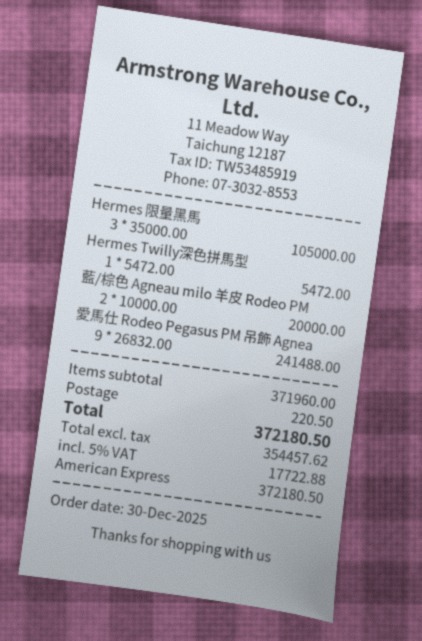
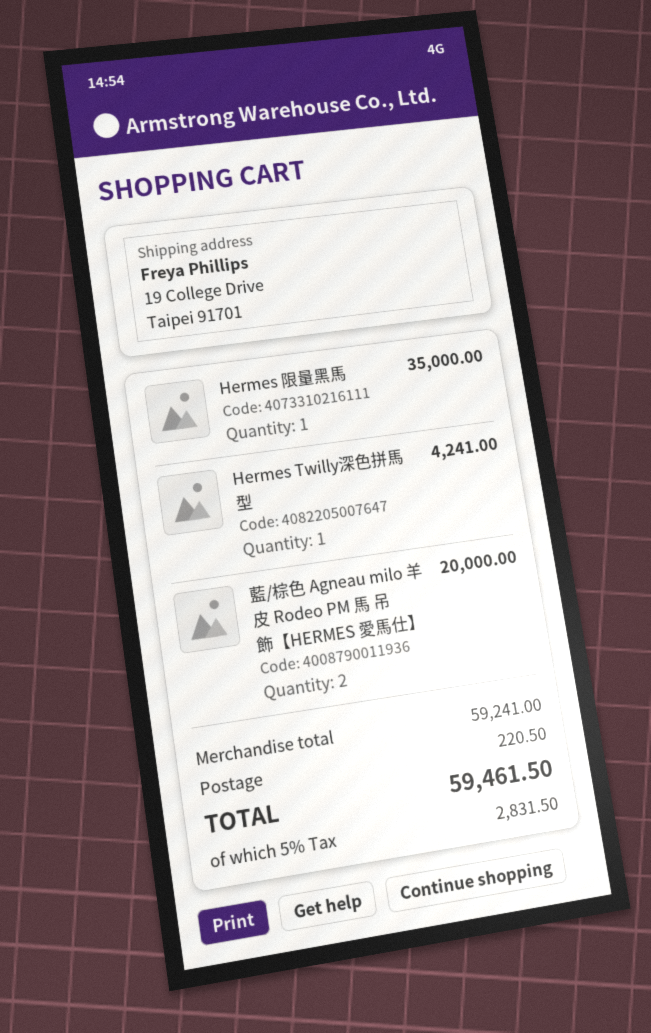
Hermes 限量黑馬: 3 for 105000.00 -> 1 for 35000.00
Hermes Twilly深色拼馬型: 1 for 5472.00 -> 1 for 4241.00
愛馬仕 Rodeo Pegasus PM 吊飾 Agnea: 9 for 241488.00 -> none
subtotal: 371960.00 -> 59241.00
tax: 5% = 17722.88 -> 5% = 2831.50
total: 372180.50 -> 59461.50

